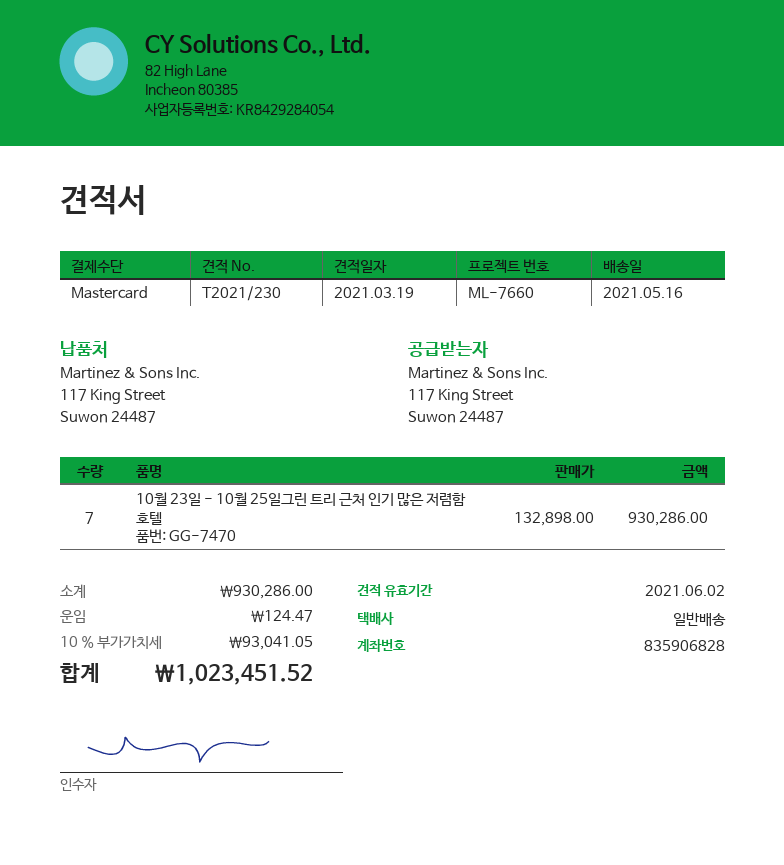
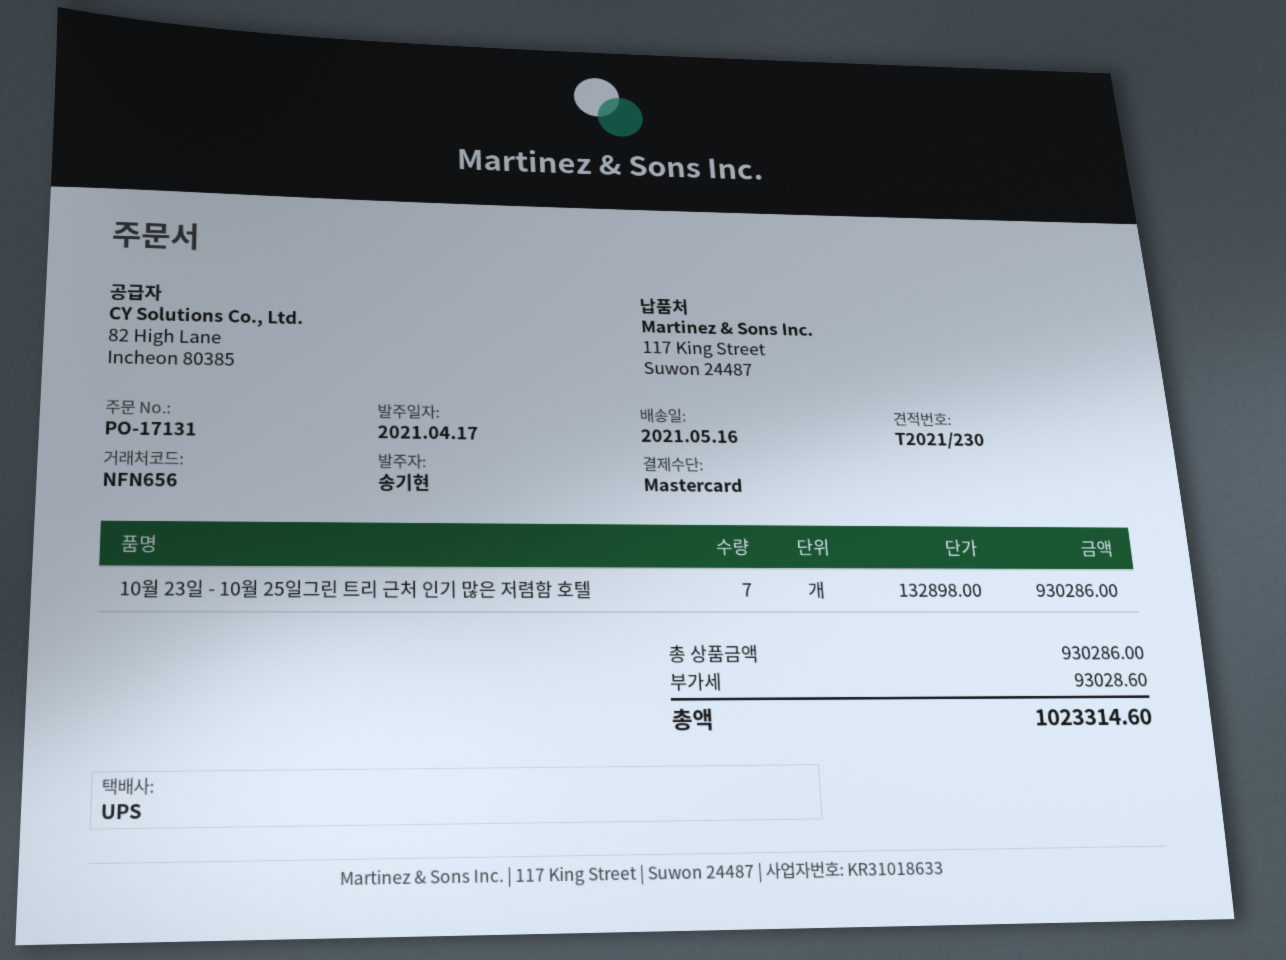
shipping method: standard -> UPS
shipping: 124.47 -> none
tax: 93041.05 -> 93028.60
total: 1023451.52 -> 1023314.60

